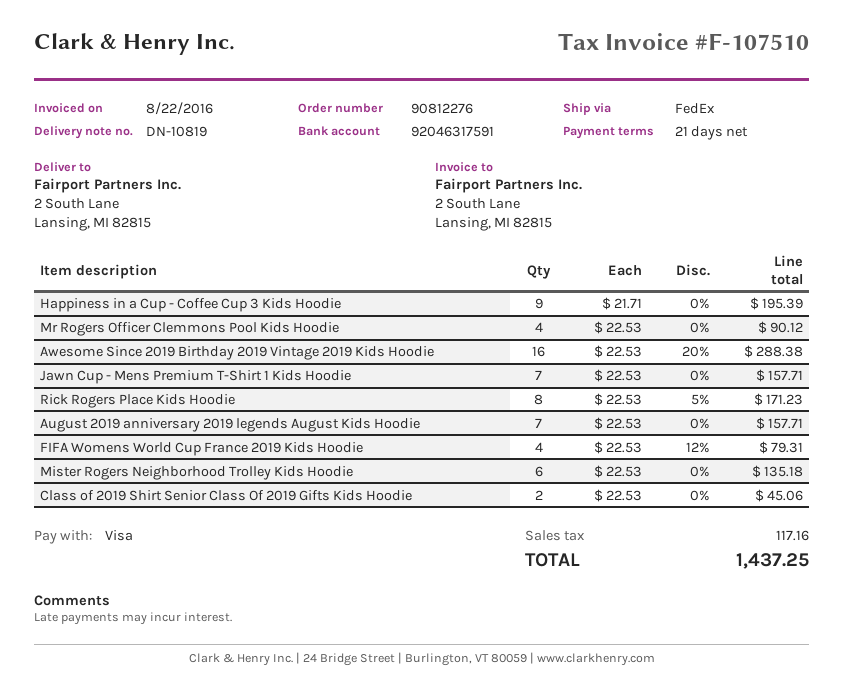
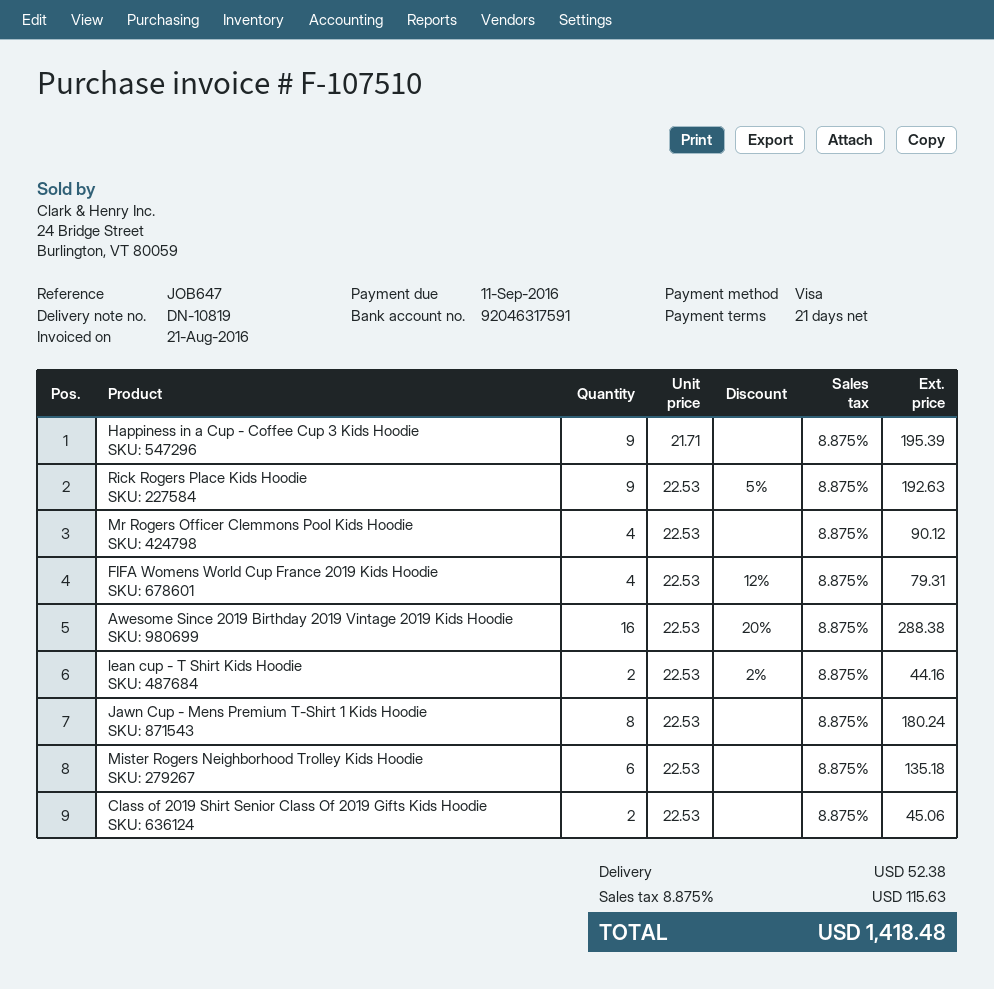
invoice date: 2016-08-22 -> 2016-08-21
Jawn Cup - Mens Premium T-Shirt 1 Kids Hoodie: 7 x 22.53 = 157.71 -> 8 x 22.53 = 180.24
Rick Rogers Place Kids Hoodie: 8 x 22.53 - 5% = 171.23 -> 9 x 22.53 - 5% = 192.63
August 2019 anniversary 2019 legends August Kids Hoodie: 7 x 22.53 = 157.71 -> none
lean cup - T Shirt Kids Hoodie: none -> 2 x 22.53 - 2% = 44.16
shipping: none -> 52.38
tax: 117.16 -> 115.63
total: 1437.25 -> 1418.48

